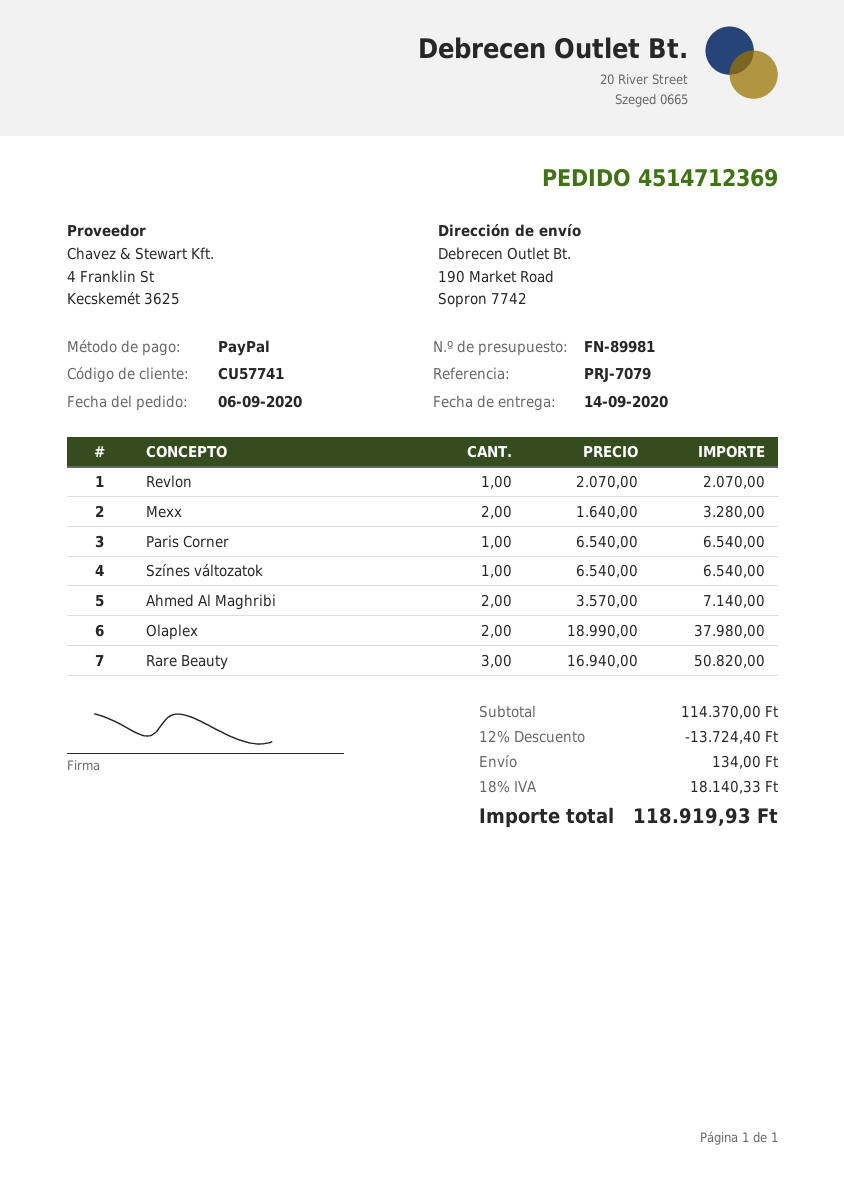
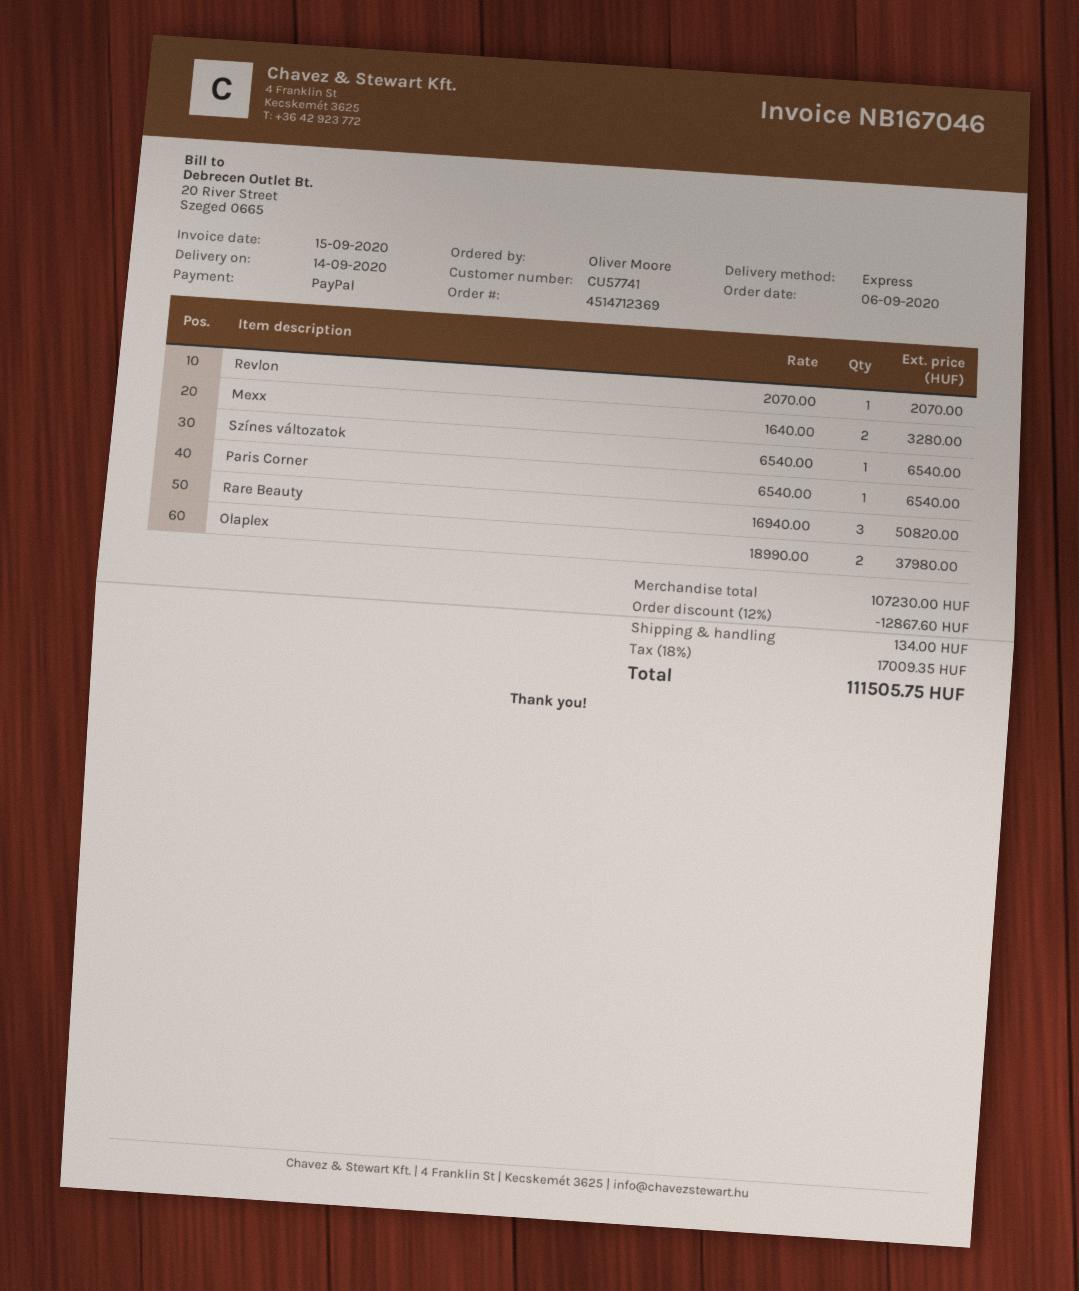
Ahmed Al Maghribi: 2 x 3570.00 = 7140.00 -> none
subtotal: 114370.00 -> 107230.00
discount: 12% = 13724.40 -> 12% = 12867.60
tax: 18% = 18140.33 -> 18% = 17009.35
total: 118919.93 -> 111505.75

